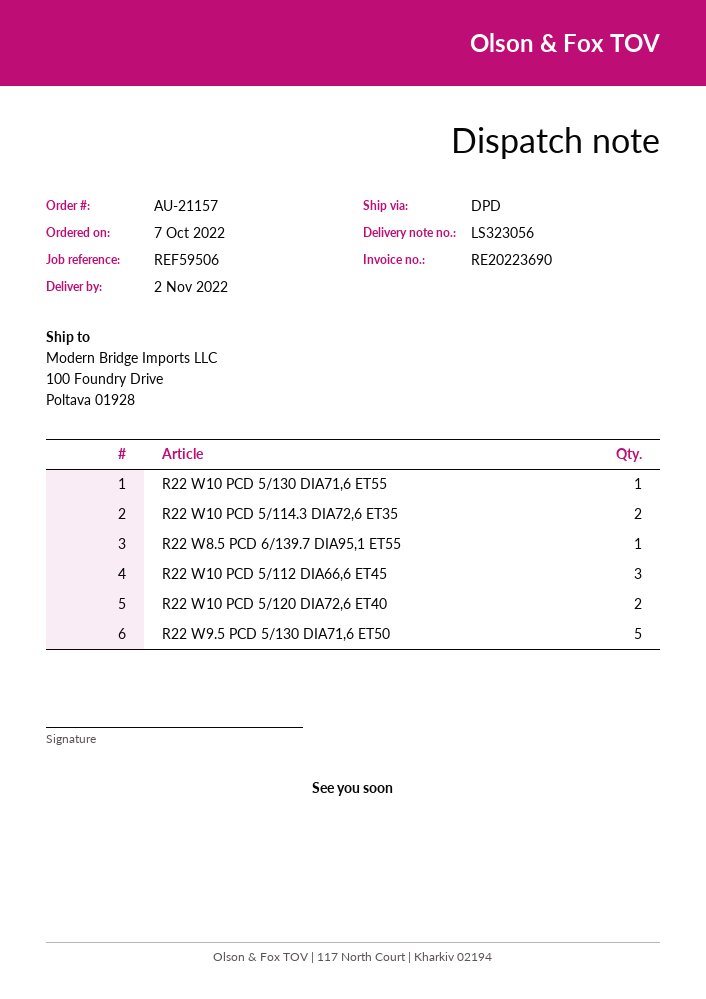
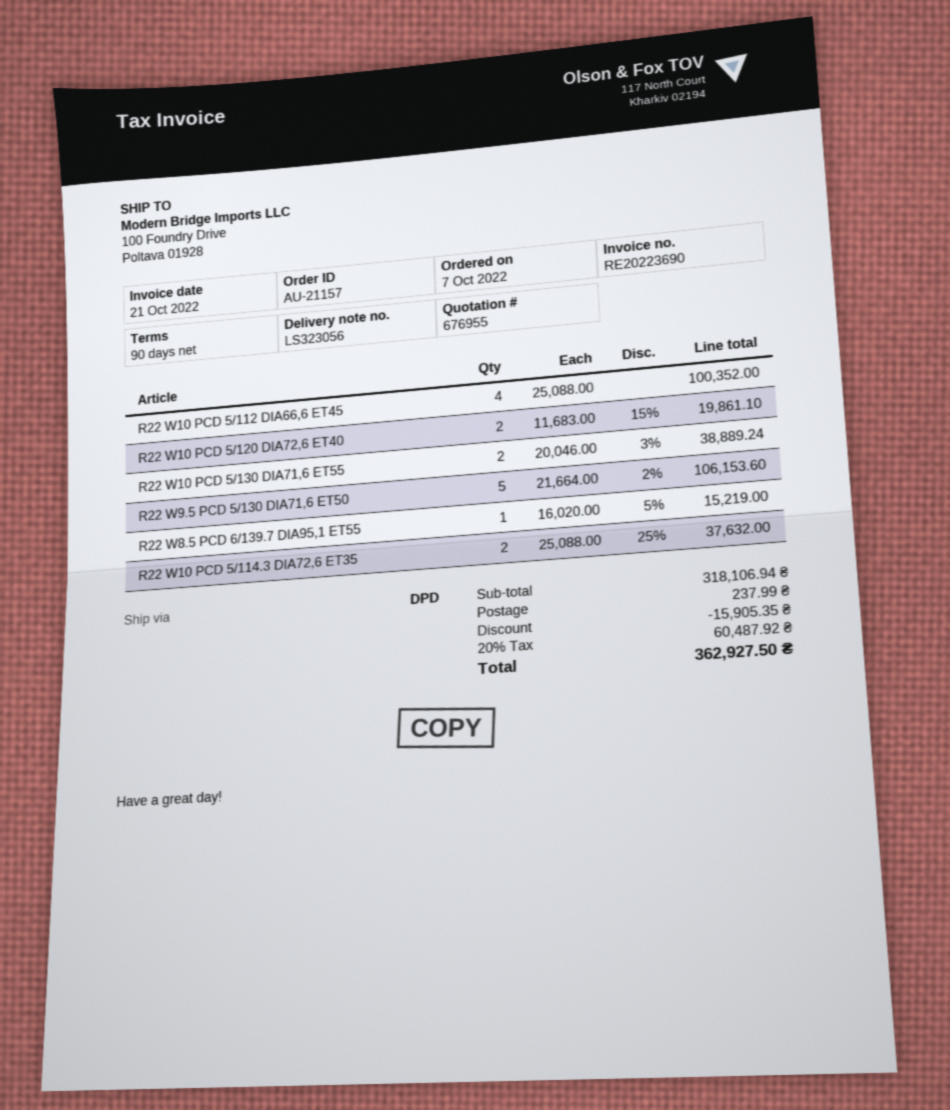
R22 W10 PCD 5/130 DIA71,6 ET55: 1 -> 2
R22 W10 PCD 5/112 DIA66,6 ET45: 3 -> 4

